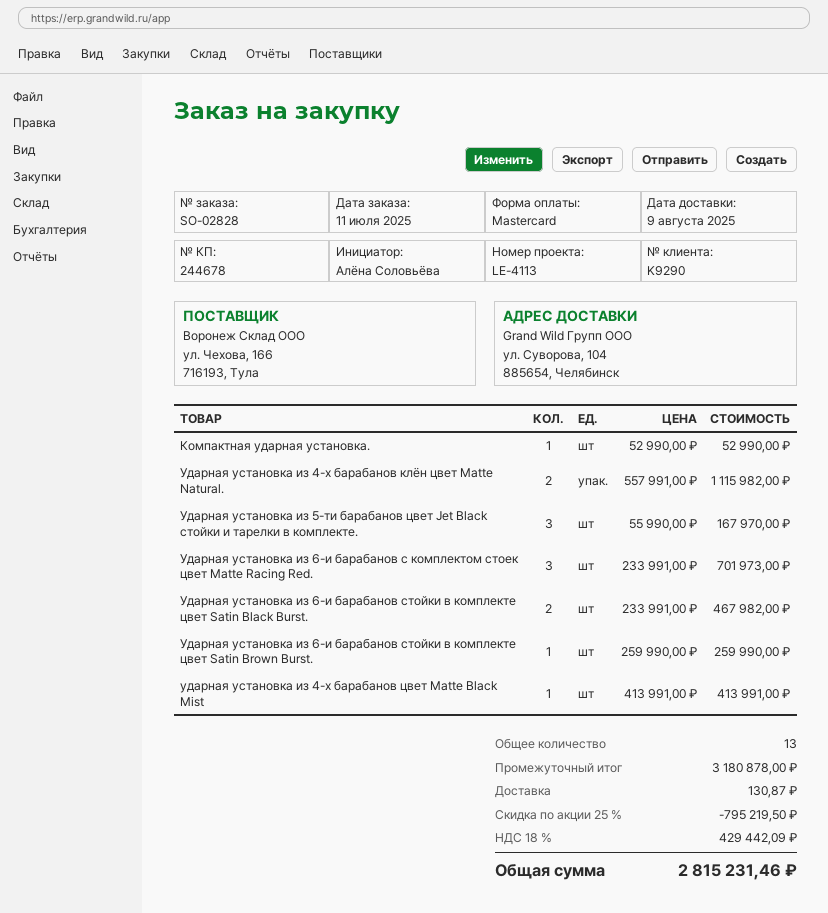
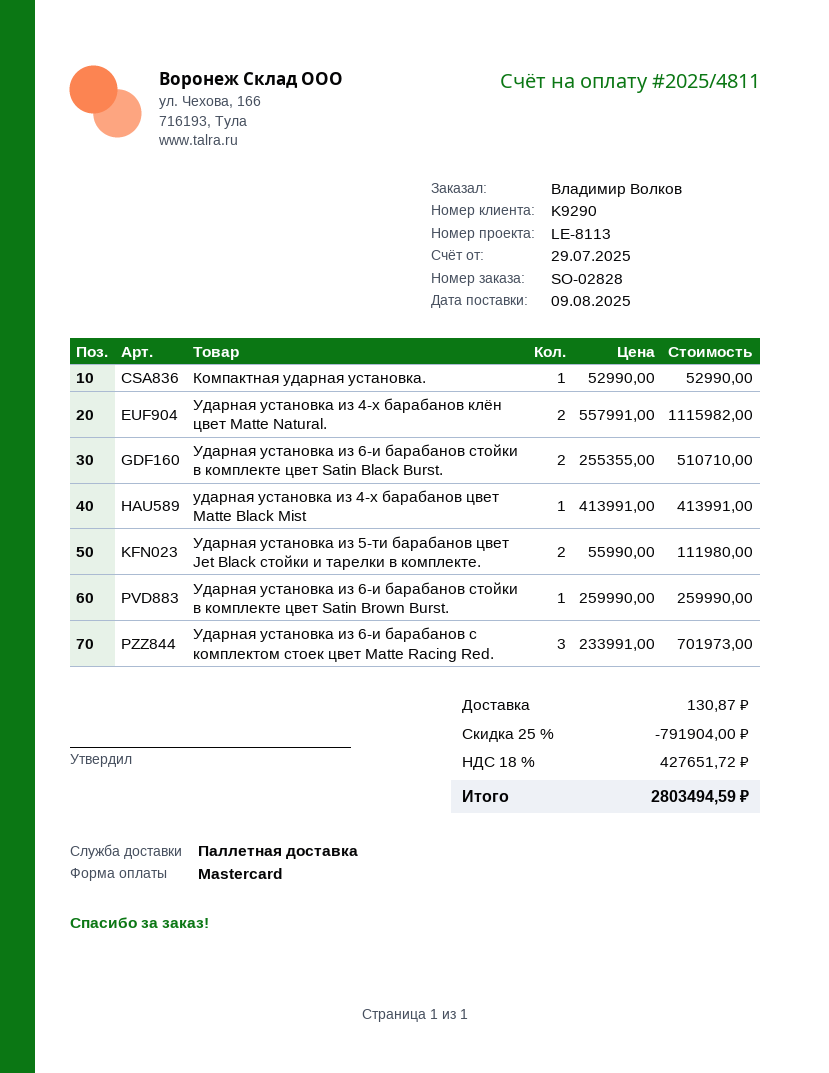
reference: LE-4113 -> LE-8113
ordered by: Алёна Соловьёва -> Владимир Волков
Ударная установка из 5-ти барабанов цвет Jet Black стойки и тарелки в комплекте.: 3 x 55990.00 = 167970.00 -> 2 x 55990.00 = 111980.00
Ударная установка из 6-и барабанов стойки в комплекте цвет Satin Black Burst.: 2 x 233991.00 = 467982.00 -> 2 x 255355.00 = 510710.00
discount: 25% = 795219.50 -> 25% = 791904.00
tax: 18% = 429442.09 -> 18% = 427651.72
total: 2815231.46 -> 2803494.59

